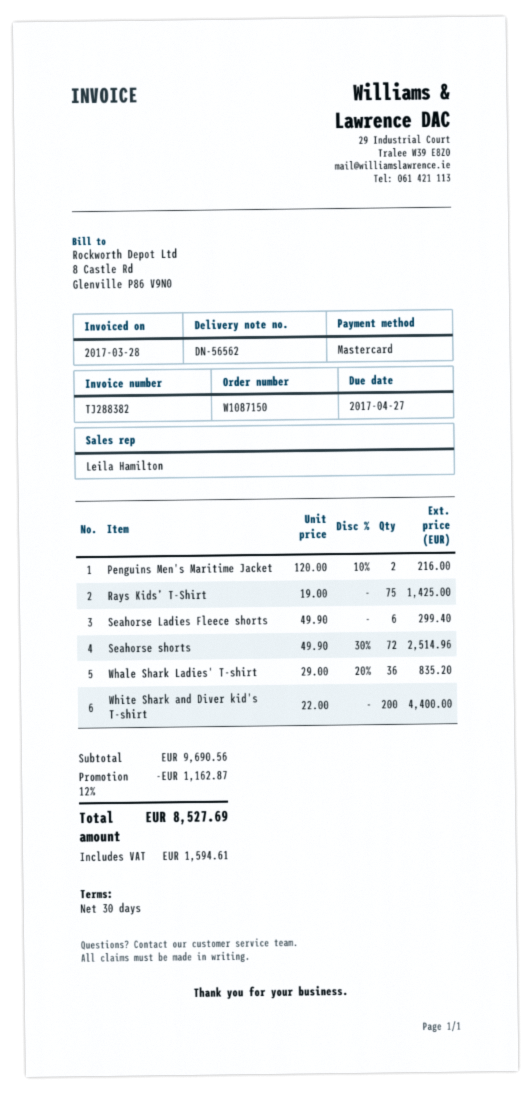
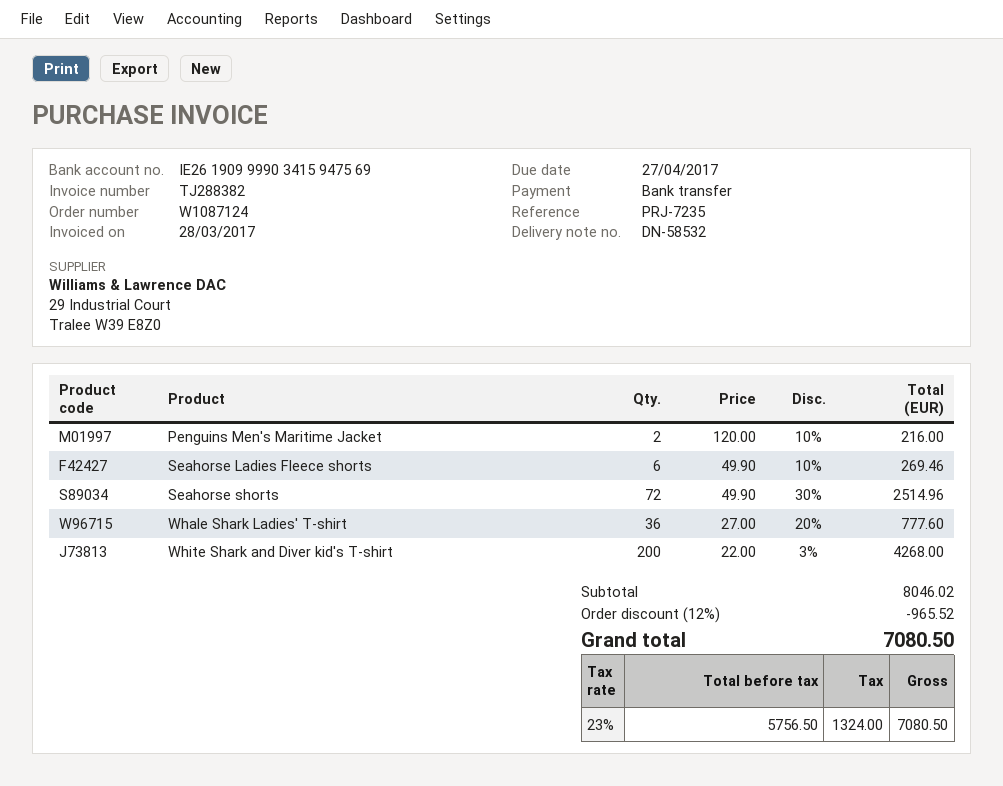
order number: W1087150 -> W1087124
delivery note number: DN-56562 -> DN-58532
payment method: Mastercard -> bank transfer
Rays Kids’ T-Shirt: 75 x 19.00 = 1425.00 -> none
Seahorse Ladies Fleece shorts: 6 x 49.90 = 299.40 -> 6 x 49.90 - 10% = 269.46
Whale Shark Ladies' T-shirt: 36 x 29.00 - 20% = 835.20 -> 36 x 27.00 - 20% = 777.60
White Shark and Diver kid's T-shirt: 200 x 22.00 = 4400.00 -> 200 x 22.00 - 3% = 4268.00
subtotal: 9690.56 -> 8046.02
discount: 12% = 1162.87 -> 12% = 965.52
tax: 1594.61 -> 1324.00
total: 8527.69 -> 7080.50

